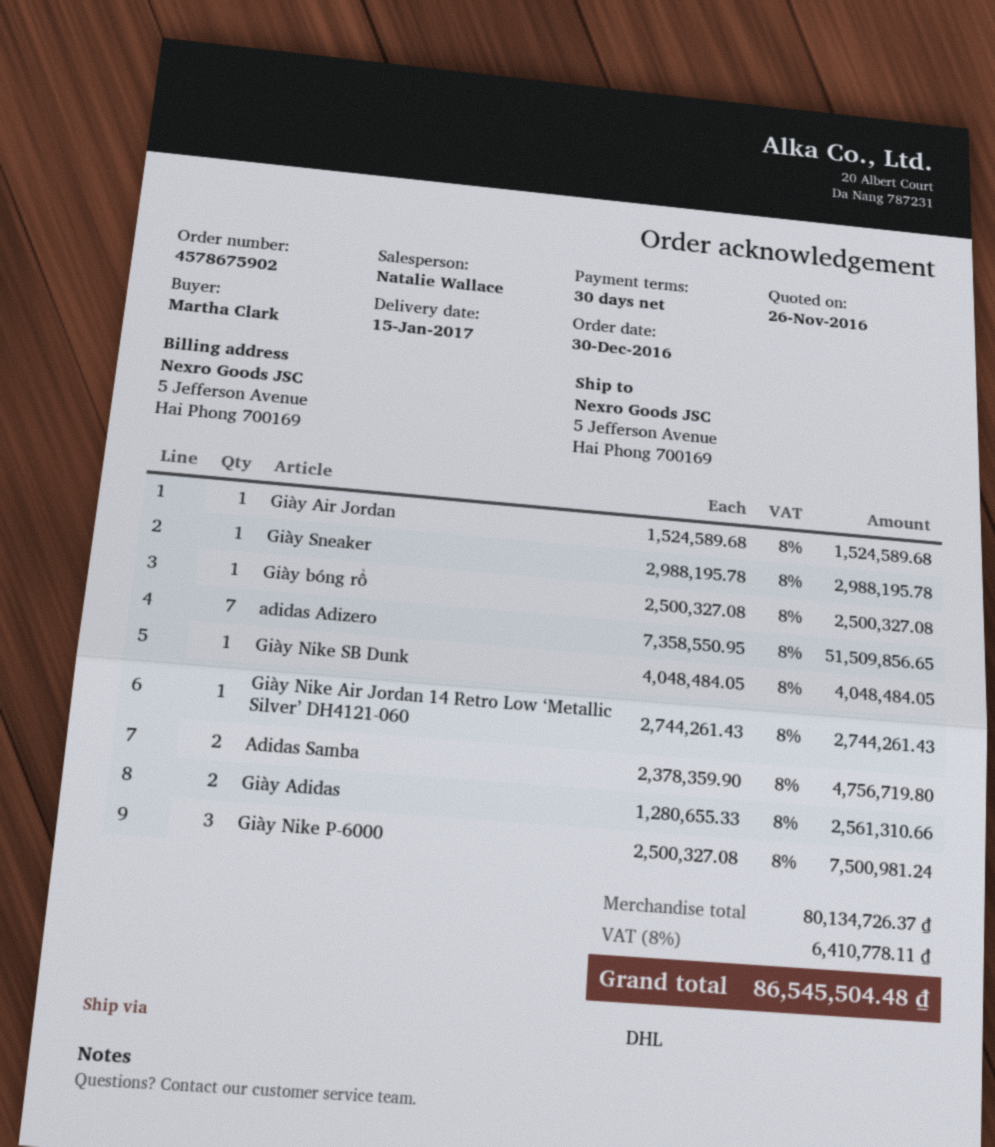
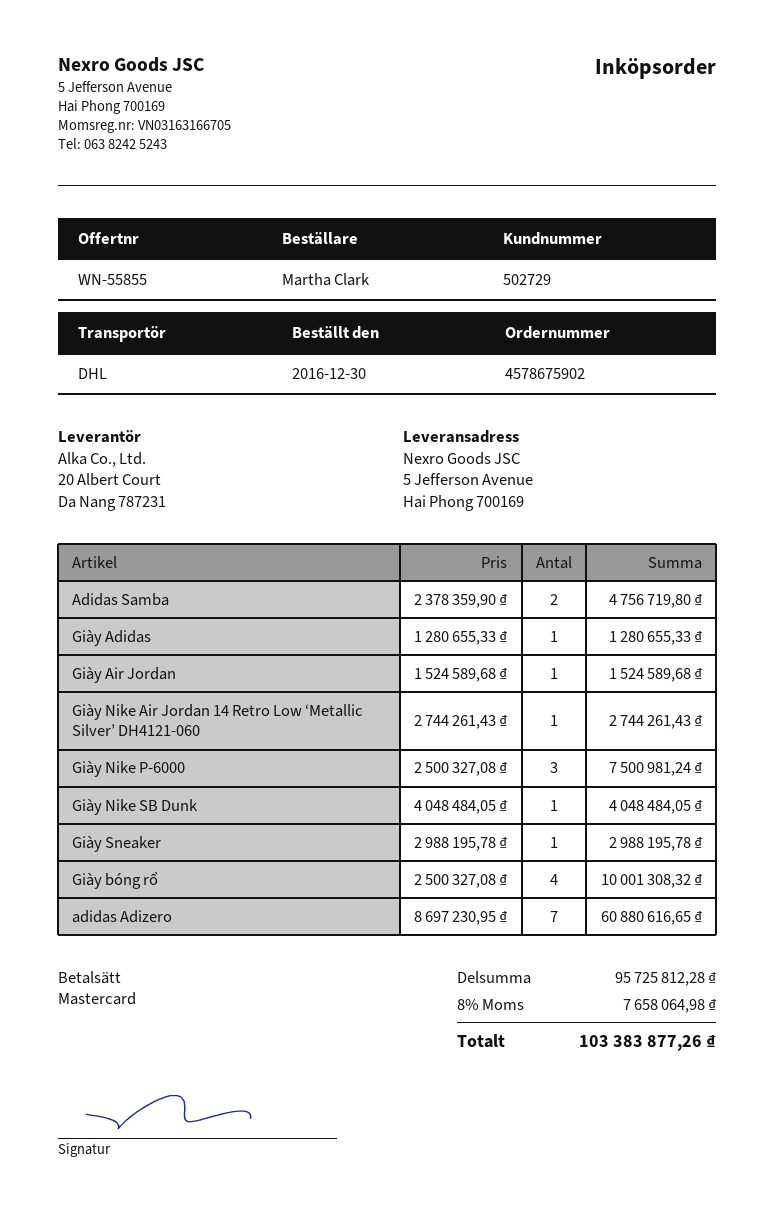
Giày bóng rổ: 1 x 2500327.08 = 2500327.08 -> 4 x 2500327.08 = 10001308.32
adidas Adizero: 7 x 7358550.95 = 51509856.65 -> 7 x 8697230.95 = 60880616.65
Giày Adidas: 2 x 1280655.33 = 2561310.66 -> 1 x 1280655.33 = 1280655.33
subtotal: 80134726.37 -> 95725812.28
tax: 8% = 6410778.11 -> 8% = 7658064.98
total: 86545504.48 -> 103383877.26

